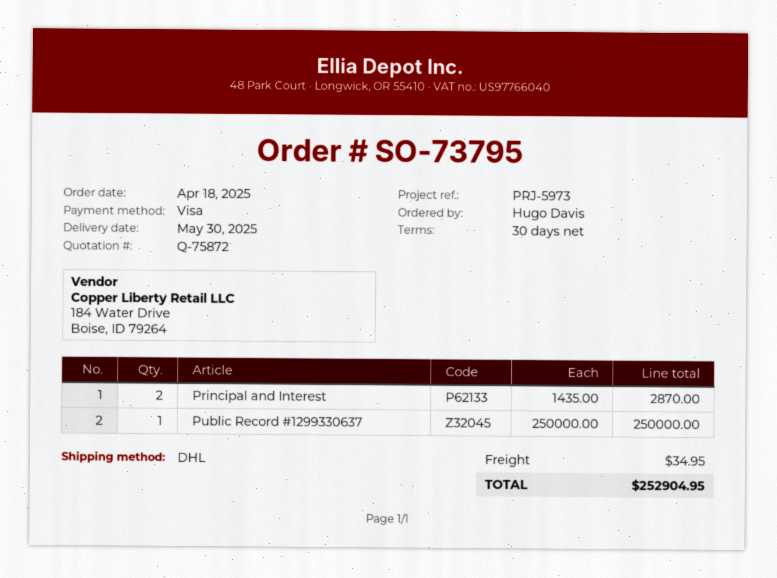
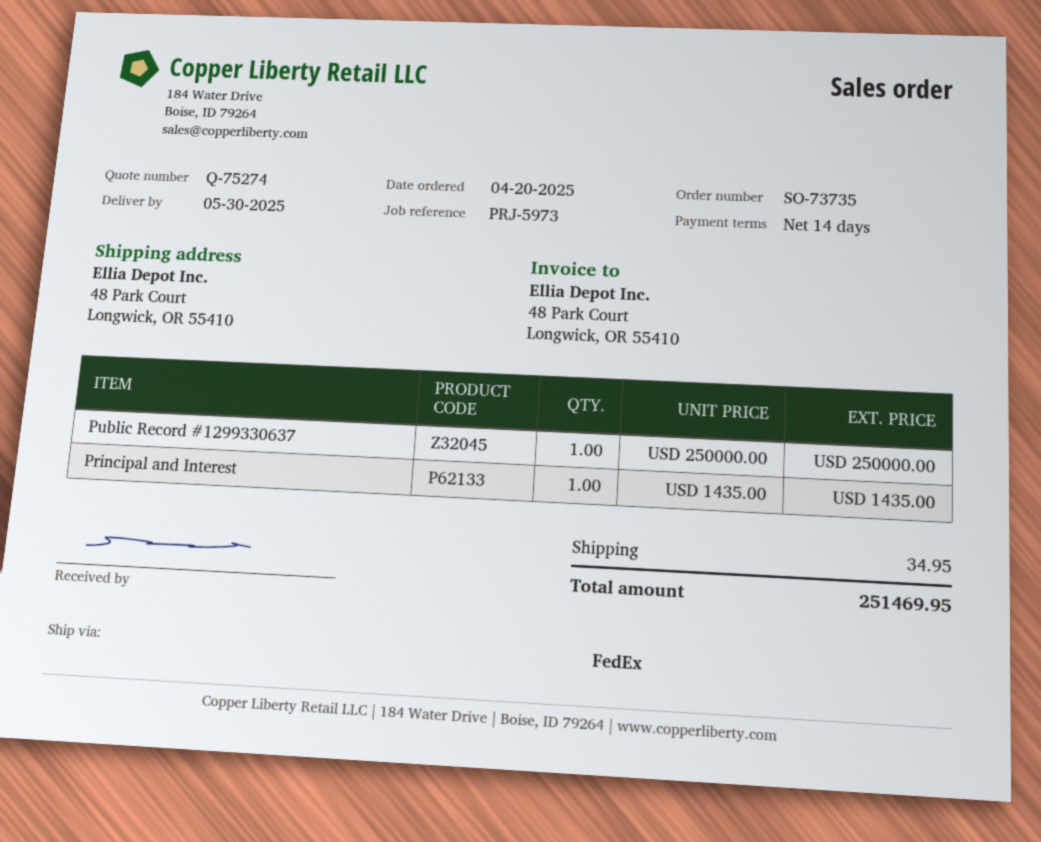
quote number: Q-75872 -> Q-75274
order number: SO-73795 -> SO-73735
order date: 2025-04-18 -> 2025-04-20
payment terms: 30 days -> 14 days
shipping method: DHL -> FedEx
Principal and Interest: 2 x 1435.00 = 2870.00 -> 1 x 1435.00 = 1435.00
total: 252904.95 -> 251469.95

